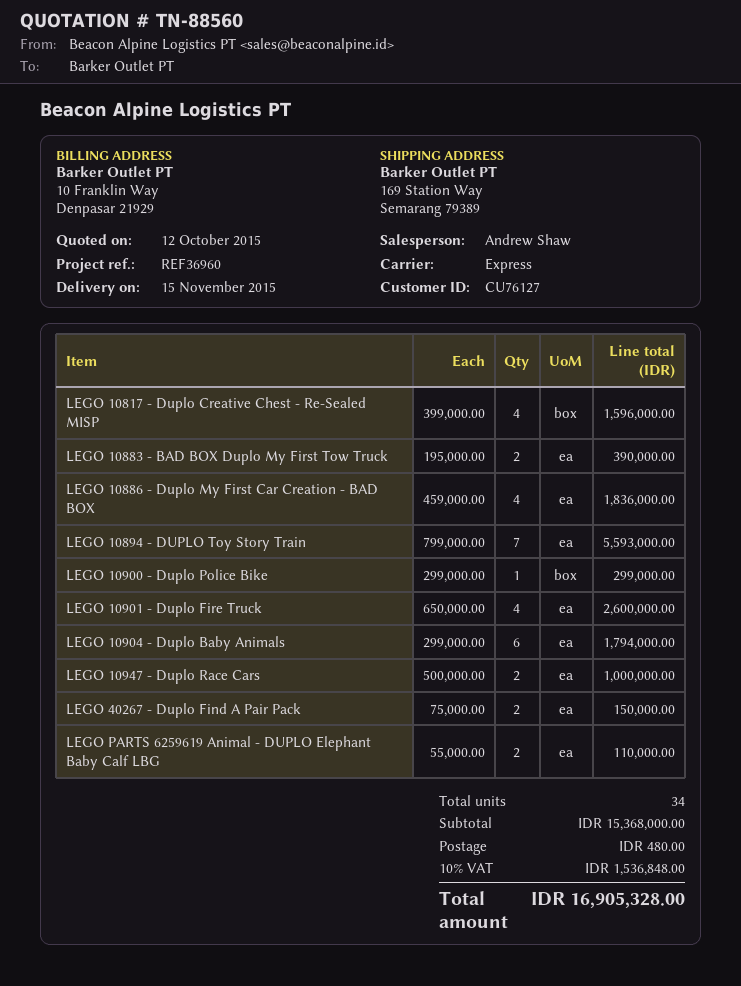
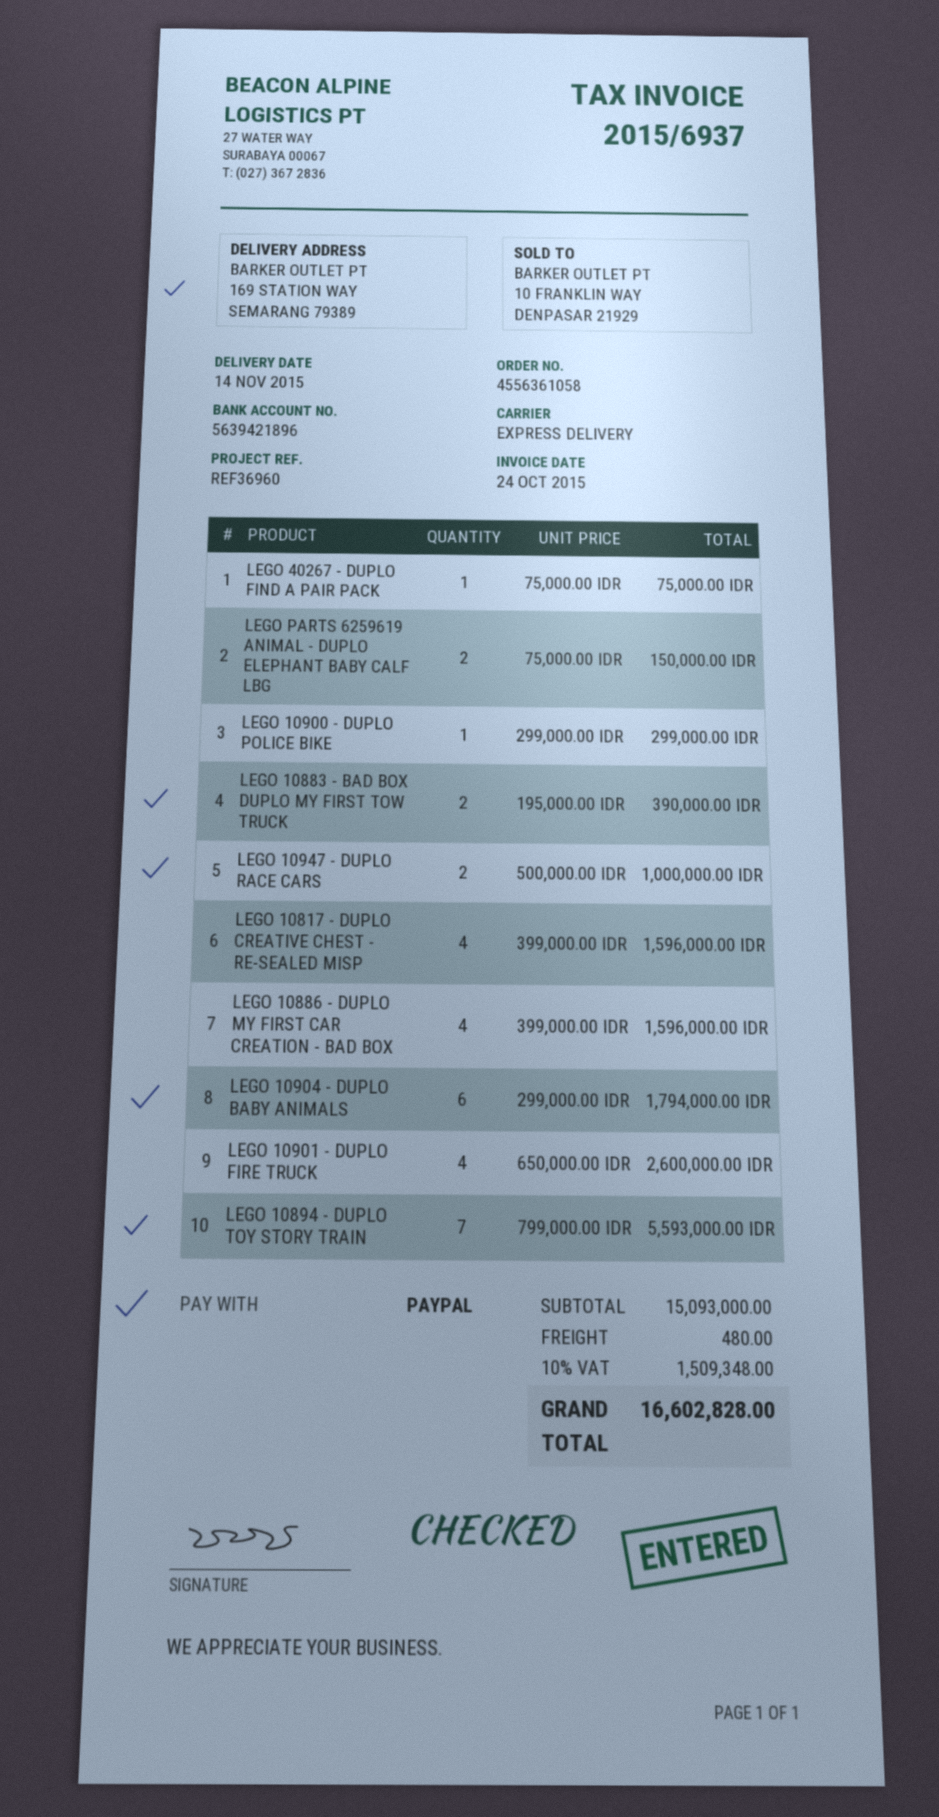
delivery date: 2015-11-15 -> 2015-11-14
LEGO 10886 - Duplo My First Car Creation - BAD BOX: 4 x 459000.00 = 1836000.00 -> 4 x 399000.00 = 1596000.00
LEGO 40267 - Duplo Find A Pair Pack: 2 x 75000.00 = 150000.00 -> 1 x 75000.00 = 75000.00
LEGO PARTS 6259619 Animal - DUPLO Elephant Baby Calf LBG: 2 x 55000.00 = 110000.00 -> 2 x 75000.00 = 150000.00
subtotal: 15368000.00 -> 15093000.00
tax: 10% = 1536848.00 -> 10% = 1509348.00
total: 16905328.00 -> 16602828.00

